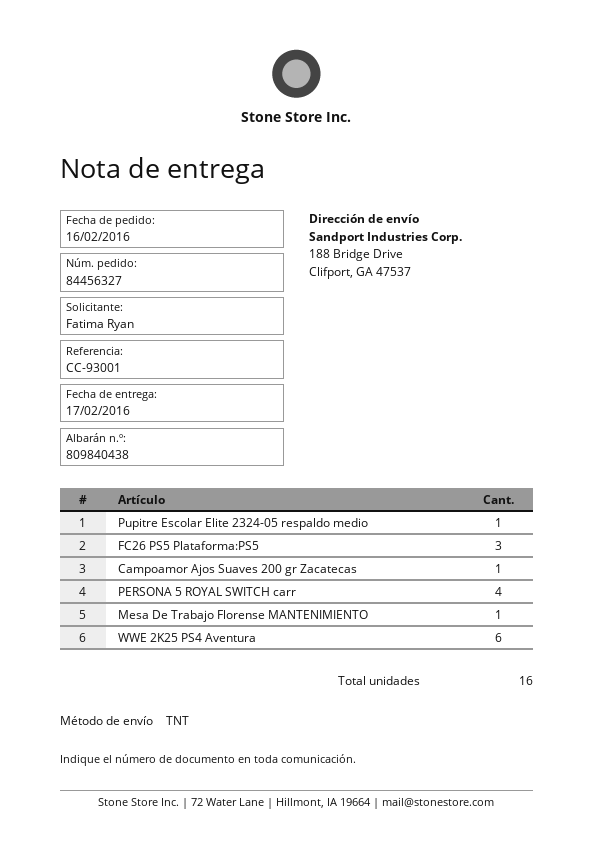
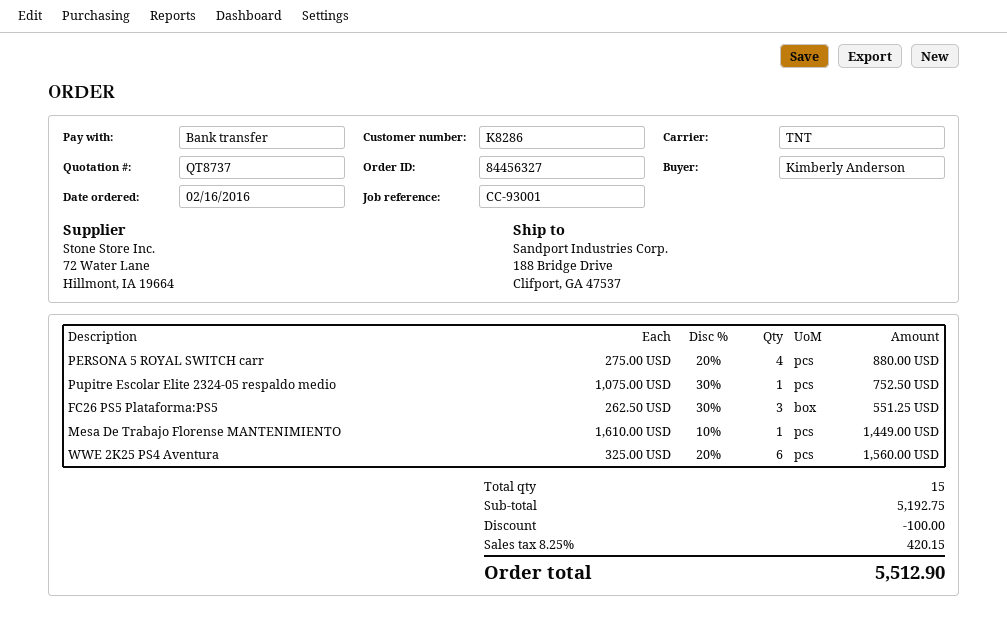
ordered by: Fatima Ryan -> Kimberly Anderson
Campoamor Ajos Suaves 200 gr Zacatecas: 1 -> none
total quantity: 16 -> 15

